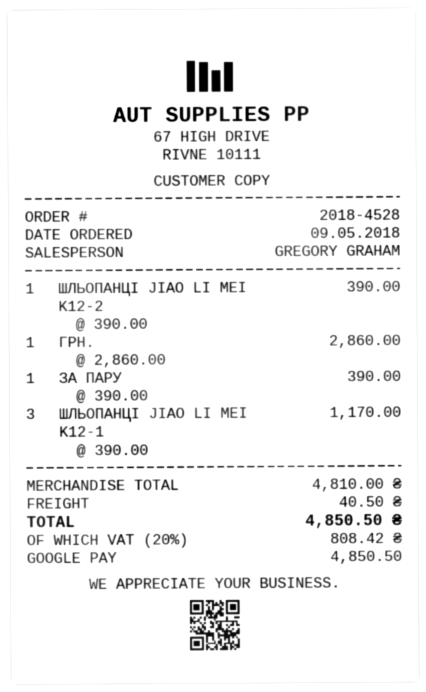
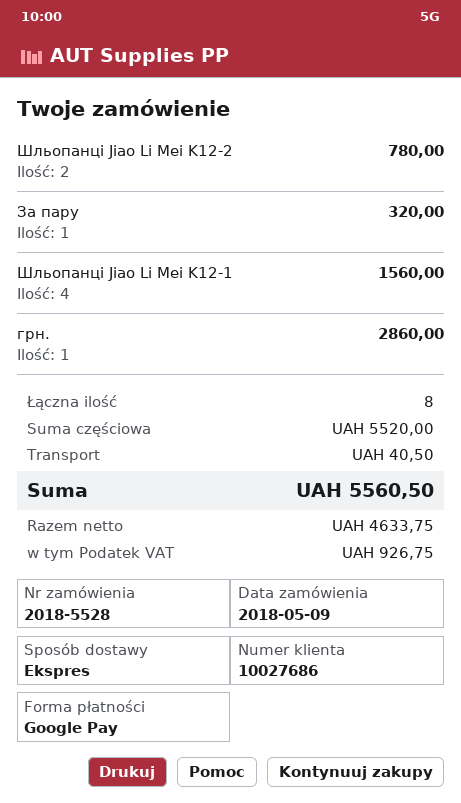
order number: 2018-4528 -> 2018-5528
ШЛЬОПАНЦІ JIAO LI MEI K12-2: 1 for 390.00 -> 2 for 780.00
ЗА ПАРУ: 1 for 390.00 -> 1 for 320.00
ШЛЬОПАНЦІ JIAO LI MEI K12-1: 3 for 1170.00 -> 4 for 1560.00
subtotal: 4810.00 -> 5520.00
tax: 808.42 -> 926.75
total: 4850.50 -> 5560.50

